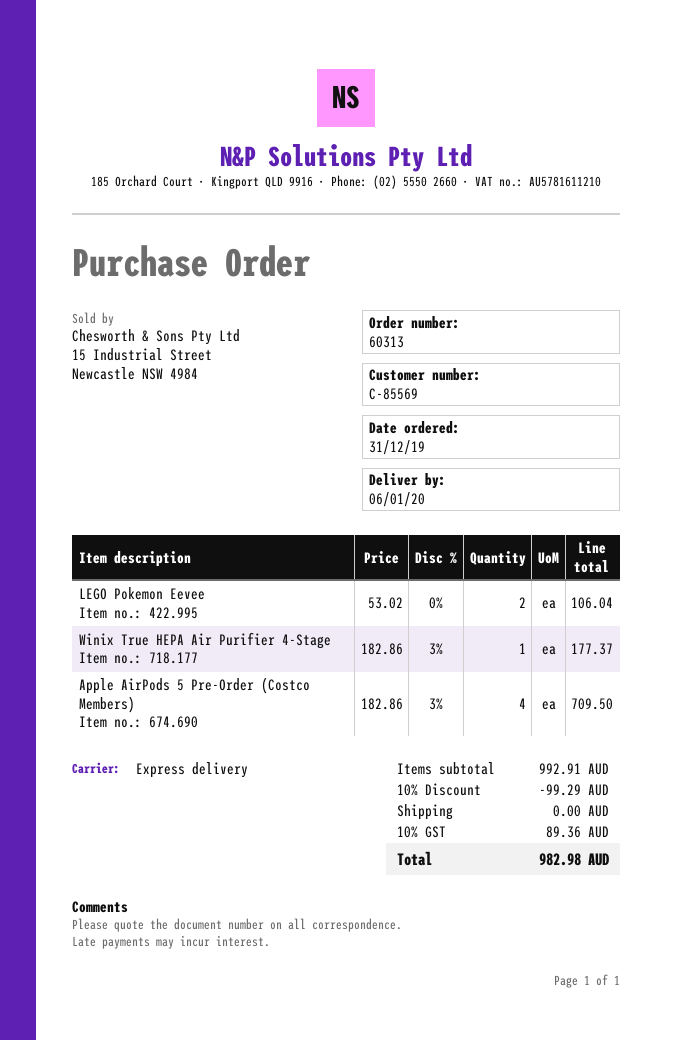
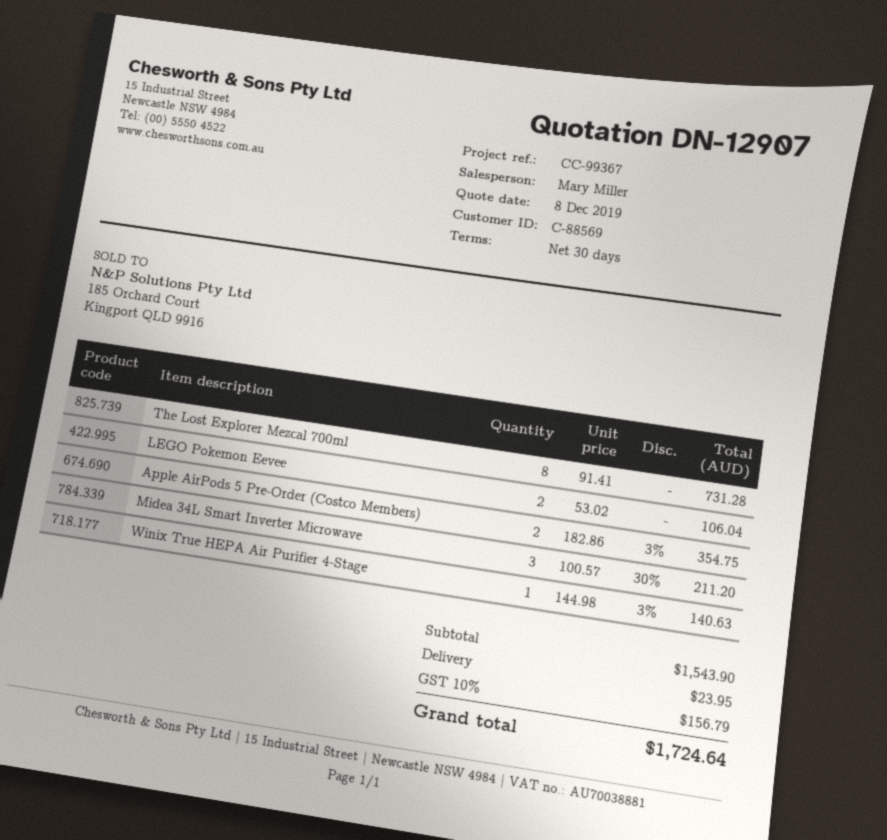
customer number: C-85569 -> C-88569
Winix True HEPA Air Purifier 4-Stage: 1 x 182.86 - 3% = 177.37 -> 1 x 144.98 - 3% = 140.63
Apple AirPods 5 Pre-Order (Costco Members): 4 x 182.86 - 3% = 709.50 -> 2 x 182.86 - 3% = 354.75
The Lost Explorer Mezcal 700ml: none -> 8 x 91.41 = 731.28
Midea 34L Smart Inverter Microwave: none -> 3 x 100.57 - 30% = 211.20
subtotal: 992.91 -> 1543.90
discount: 10% = 99.29 -> none
shipping: 0.00 -> 23.95
tax: 10% = 89.36 -> 10% = 156.79
total: 982.98 -> 1724.64

